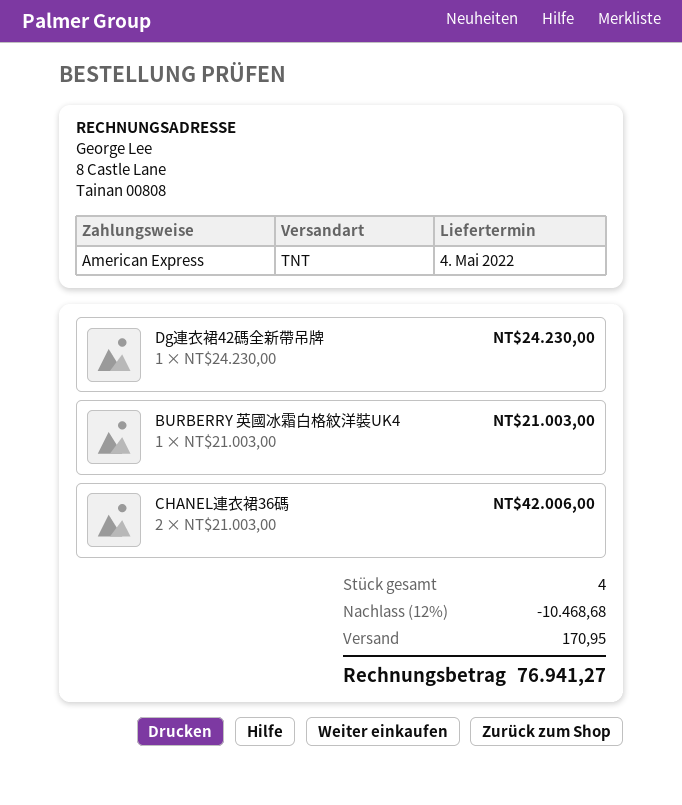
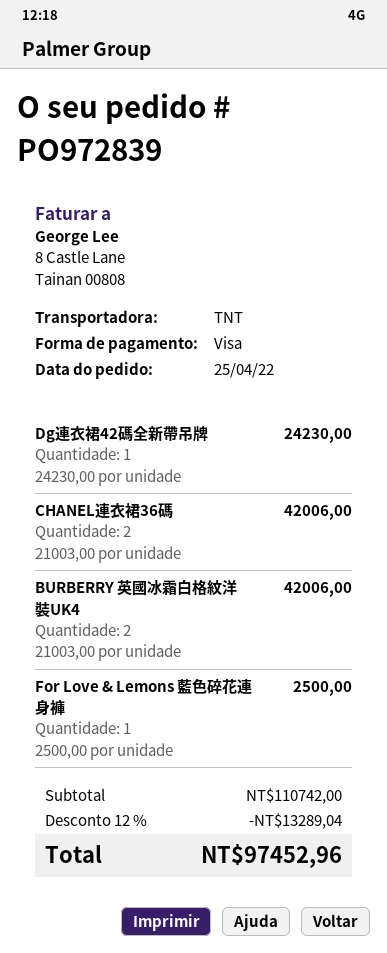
payment method: American Express -> Visa
BURBERRY 英國冰霜白格紋洋裝UK4: 1 x 21003.00 = 21003.00 -> 2 x 21003.00 = 42006.00
For Love & Lemons 藍色碎花連身褲: none -> 1 x 2500.00 = 2500.00
discount: 12% = 10468.68 -> 12% = 13289.04
shipping: 170.95 -> none
total: 76941.27 -> 97452.96

